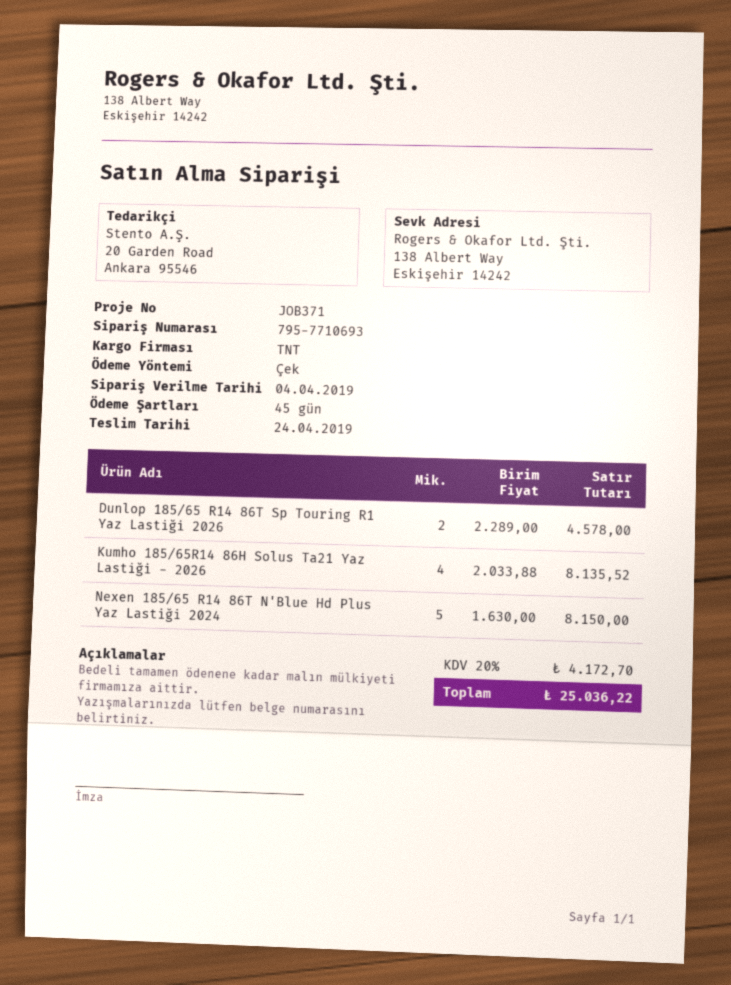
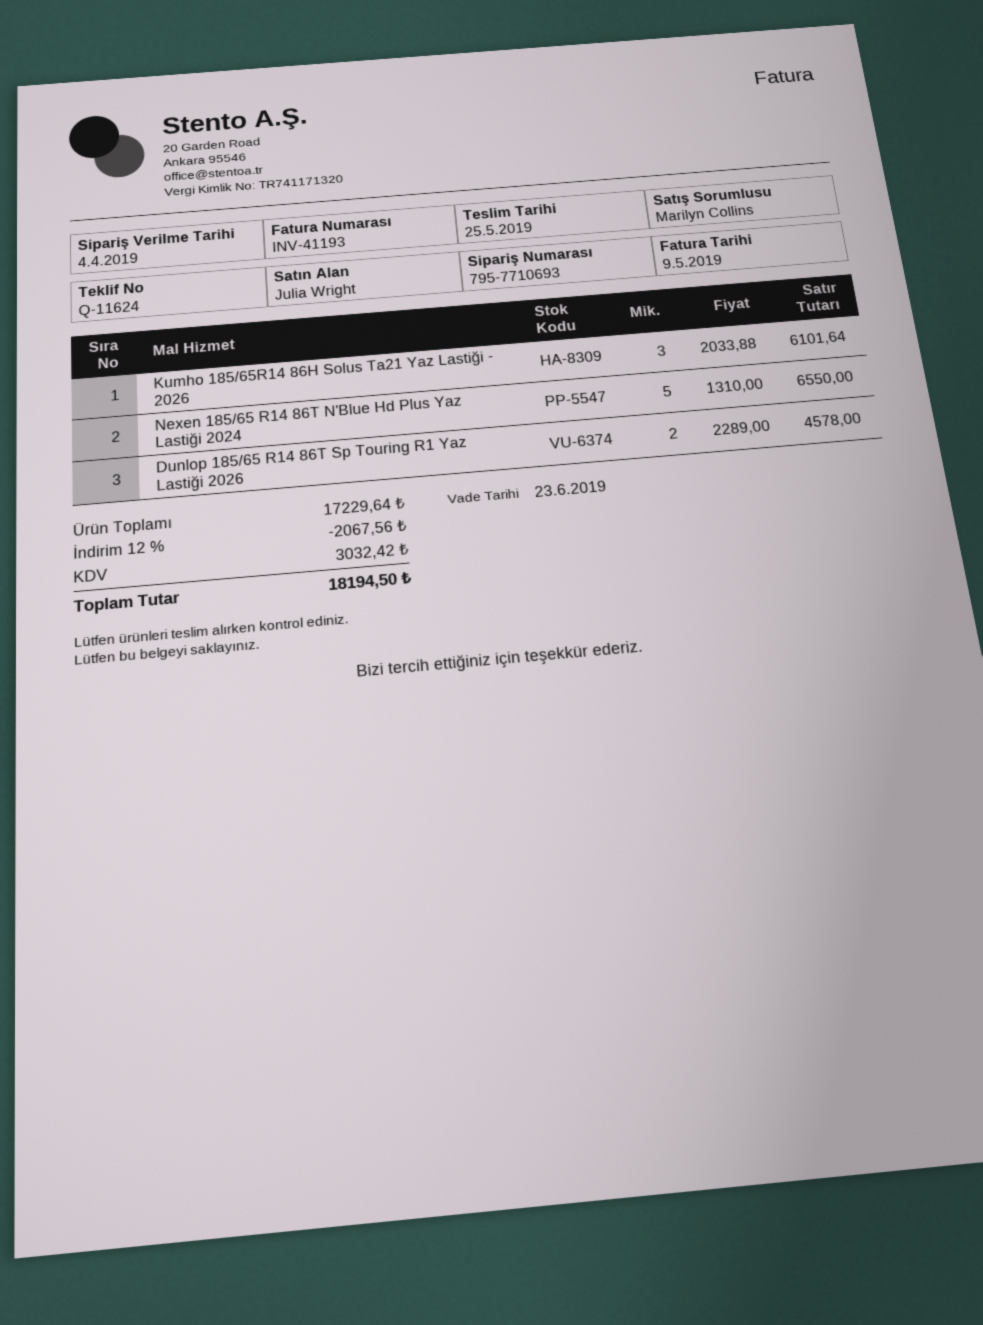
delivery date: 2019-04-24 -> 2019-05-25
Kumho 185/65R14 86H Solus Ta21 Yaz Lastiği - 2026: 4 x 2033.88 = 8135.52 -> 3 x 2033.88 = 6101.64
Nexen 185/65 R14 86T N'Blue Hd Plus Yaz Lastiği 2024: 5 x 1630.00 = 8150.00 -> 5 x 1310.00 = 6550.00
discount: none -> 12% = 2067.56
tax: 4172.70 -> 3032.42
total: 25036.22 -> 18194.50

